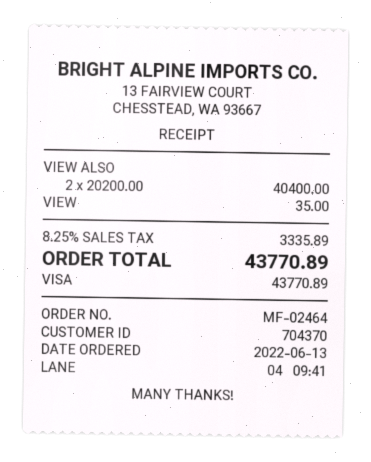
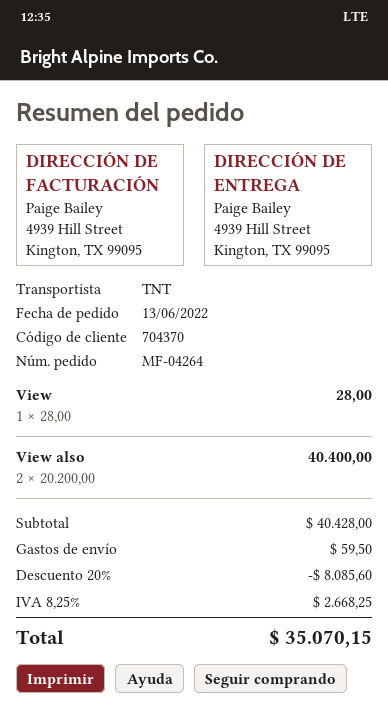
order number: MF-02464 -> MF-04264
VIEW: 1 x 35.00 = 35.00 -> 1 x 28.00 = 28.00
discount: none -> 20% = 8085.60
shipping: none -> 59.50
tax: 8.25% = 3335.89 -> 8.25% = 2668.25
total: 43770.89 -> 35070.15

